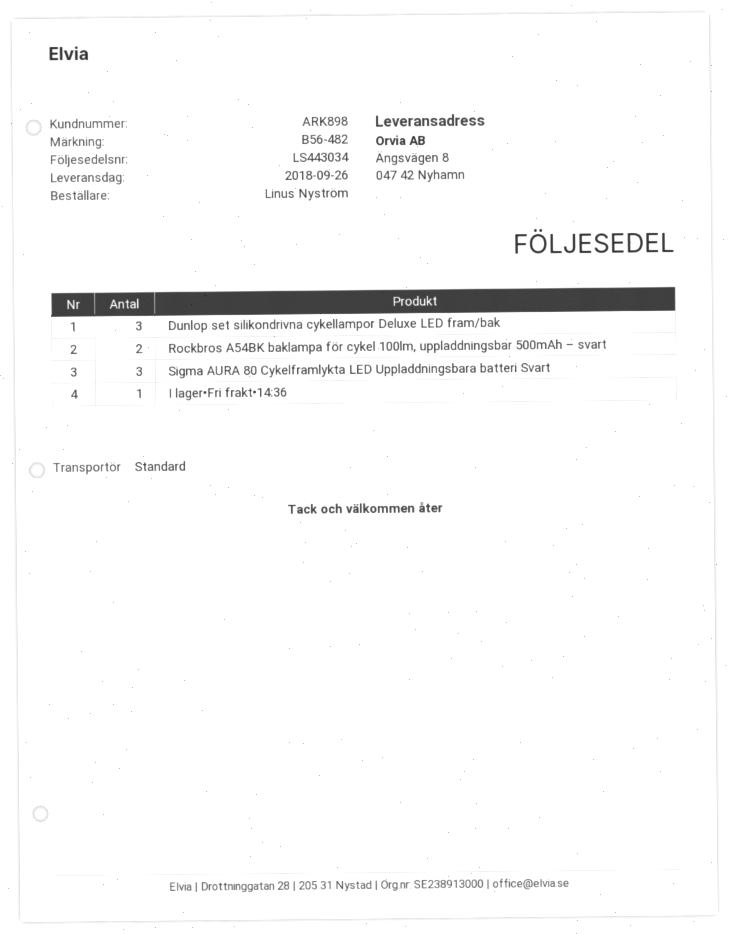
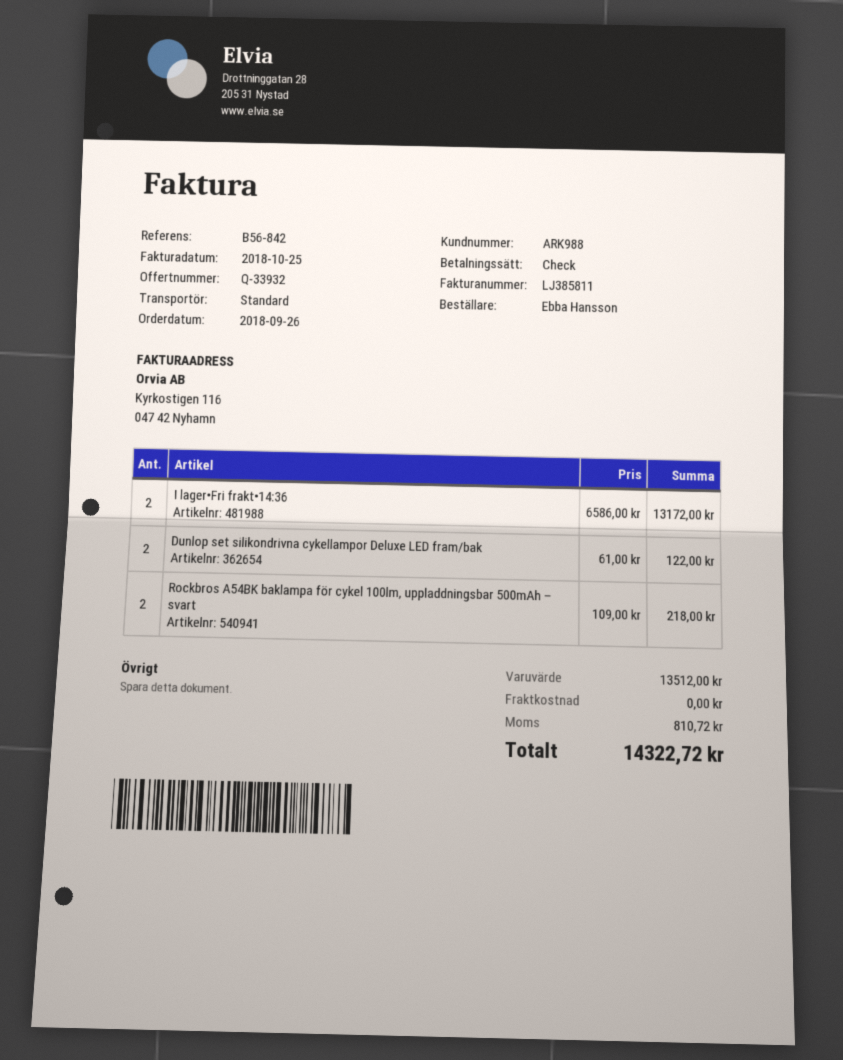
customer number: ARK898 -> ARK988
reference: B56-482 -> B56-842
ordered by: Linus Nyström -> Ebba Hansson
Dunlop set silikondrivna cykellampor Deluxe LED fram/bak: 3 -> 2
Sigma AURA 80 Cykelframlykta LED Uppladdningsbara batteri Svart: 3 -> none
I lager•Fri frakt•14:36: 1 -> 2

